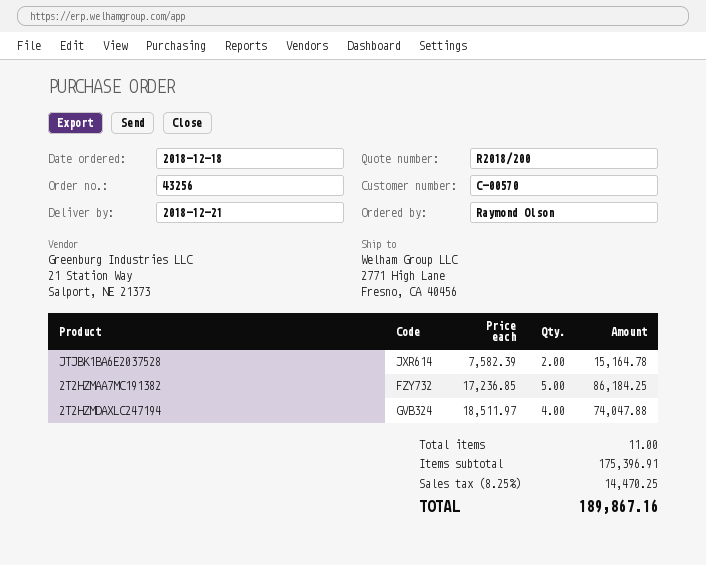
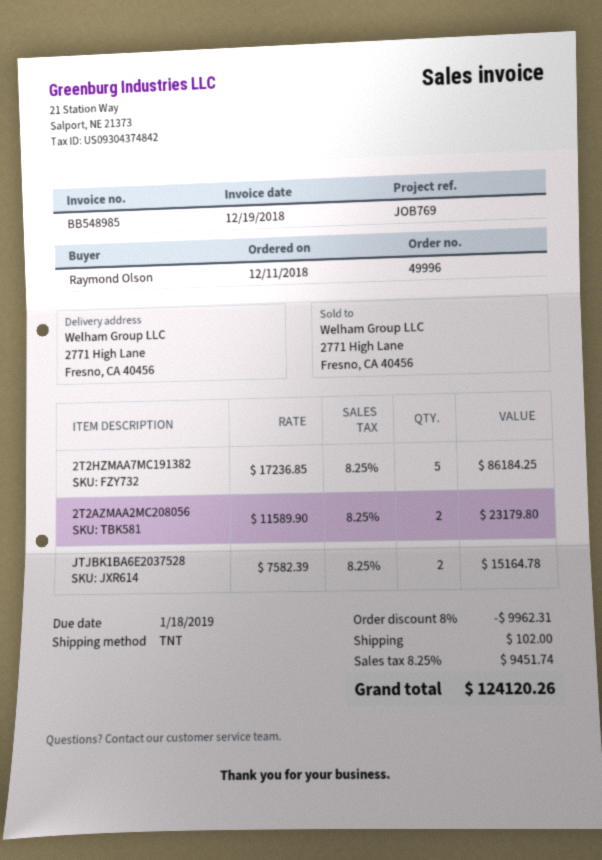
order number: 43256 -> 49996
order date: 2018-12-18 -> 2018-12-11
2T2HZMDAXLC247194: 4 x 18511.97 = 74047.88 -> none
2T2AZMAA2MC208056: none -> 2 x 11589.90 = 23179.80
discount: none -> 8% = 9962.31
shipping: none -> 102.00
tax: 8.25% = 14470.25 -> 8.25% = 9451.74
total: 189867.16 -> 124120.26

